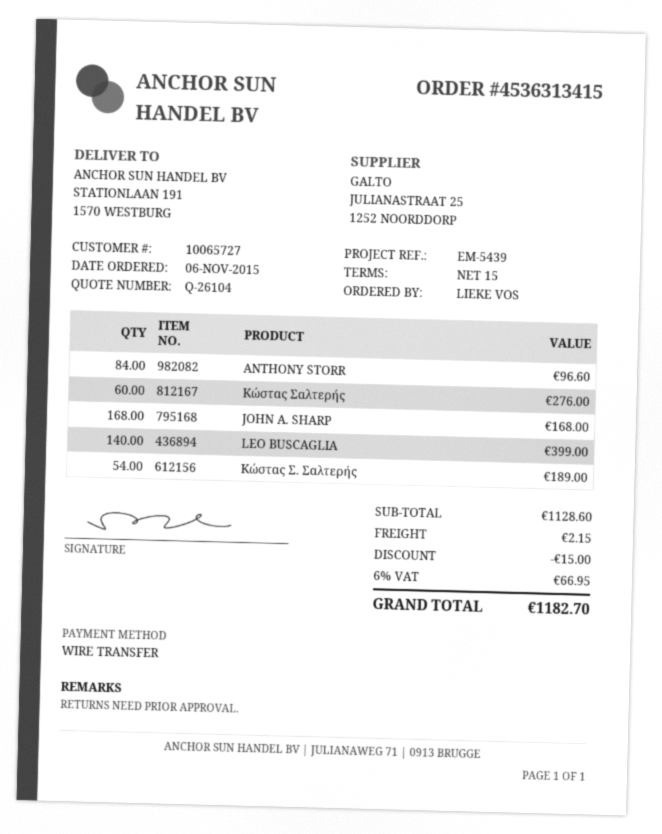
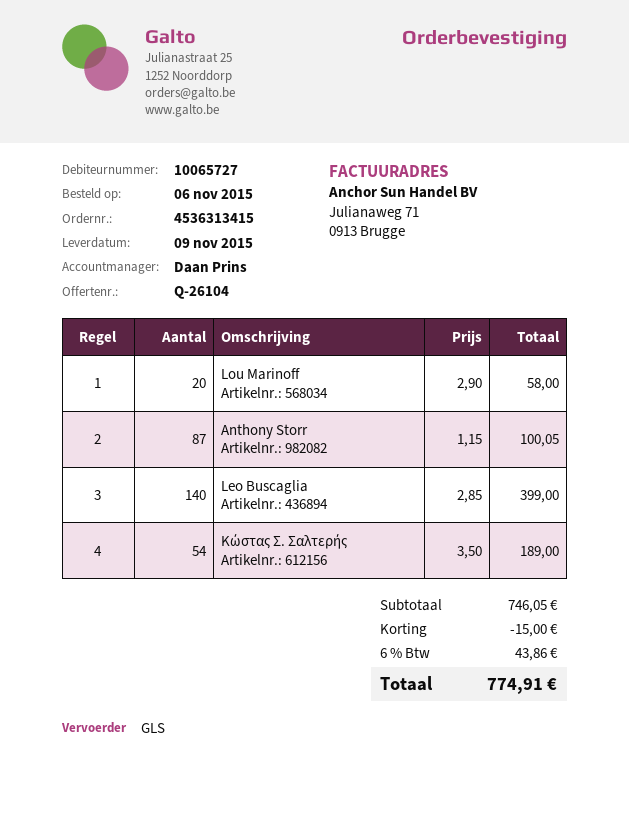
ANTHONY STORR: 84 for 96.60 -> 87 for 100.05
Κώστας Σαλτερής: 60 for 276.00 -> none
JOHN A. SHARP: 168 for 168.00 -> none
Lou Marinoff: none -> 20 for 58.00
subtotal: 1128.60 -> 746.05
shipping: 2.15 -> none
tax: 6% = 66.95 -> 6% = 43.86
total: 1182.70 -> 774.91

